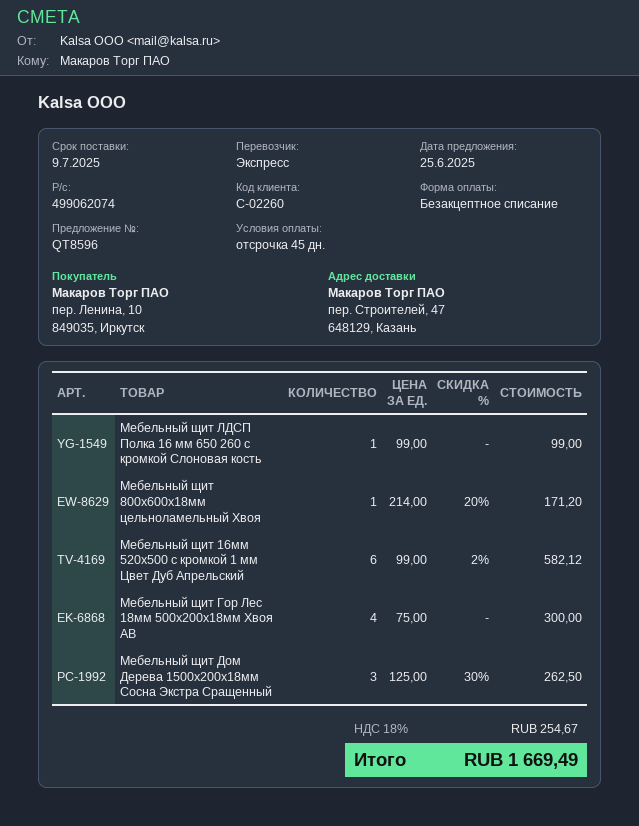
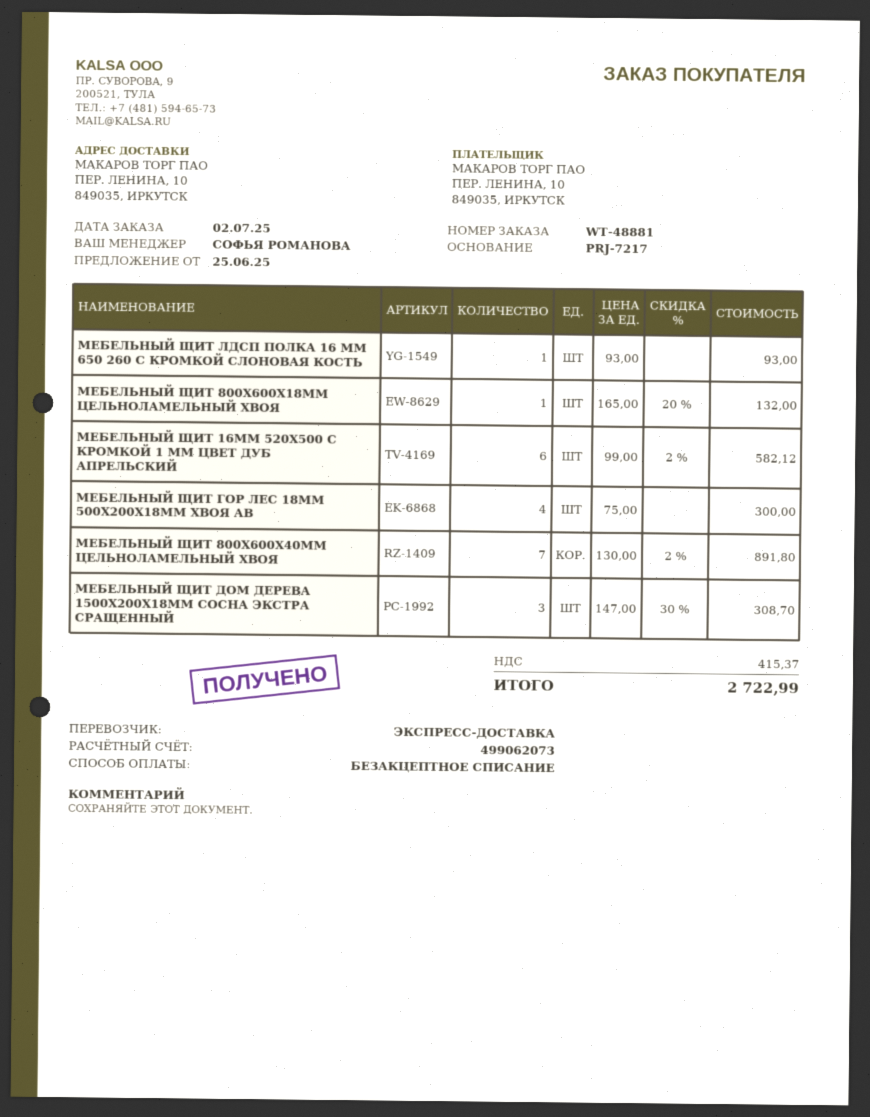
bank account: 499062074 -> 499062073
ship to: пер. Строителей, 47, 648129, Казань -> ПЕР. ЛЕНИНА, 10, 849035, ИРКУТСК
Мебельный щит ЛДСП Полка 16 мм 650 260 с кромкой Слоновая кость: 1 x 99.00 = 99.00 -> 1 x 93.00 = 93.00
Мебельный щит 800x600х18мм цельноламельный Хвоя: 1 x 214.00 - 20% = 171.20 -> 1 x 165.00 - 20% = 132.00
Мебельный щит Дом Дерева 1500x200x18мм Сосна Экстра Сращенный: 3 x 125.00 - 30% = 262.50 -> 3 x 147.00 - 30% = 308.70
МЕБЕЛЬНЫЙ ЩИТ 800X600X40ММ ЦЕЛЬНОЛАМЕЛЬНЫЙ ХВОЯ: none -> 7 x 130.00 - 2% = 891.80
tax: 254.67 -> 415.37
total: 1669.49 -> 2722.99

